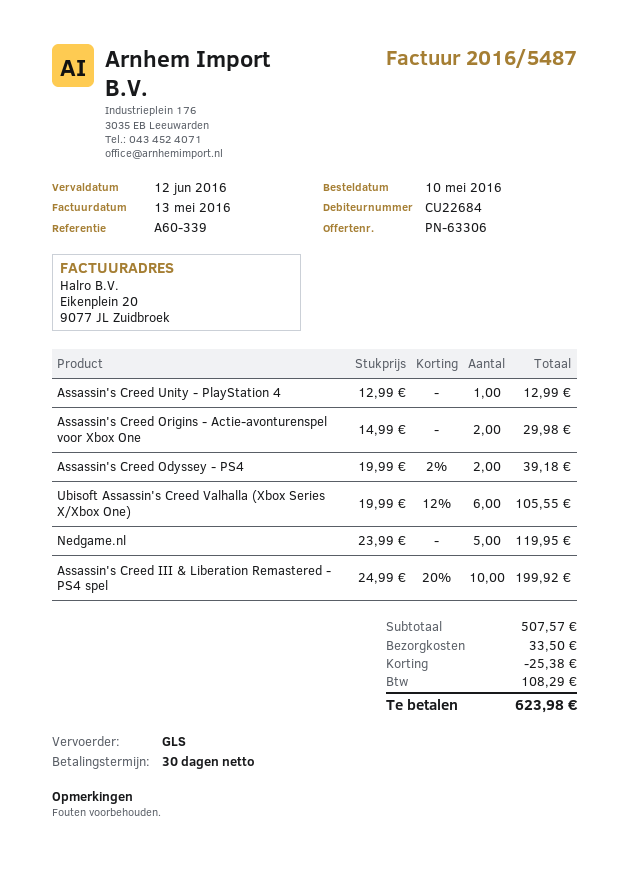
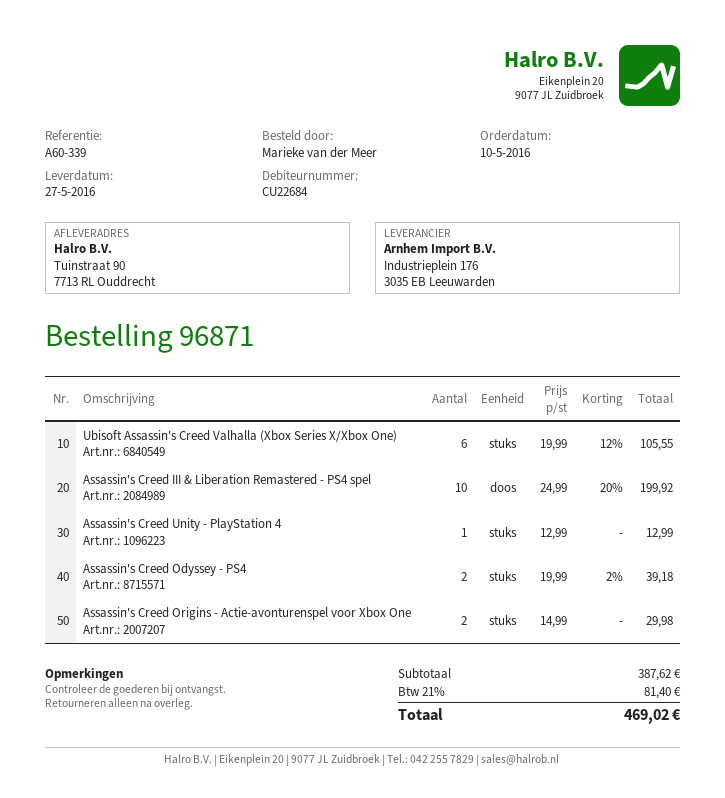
Nedgame.nl: 5 x 23.99 = 119.95 -> none
subtotal: 507.57 -> 387.62
discount: 25.38 -> none
shipping: 33.50 -> none
tax: 108.29 -> 81.40
total: 623.98 -> 469.02

